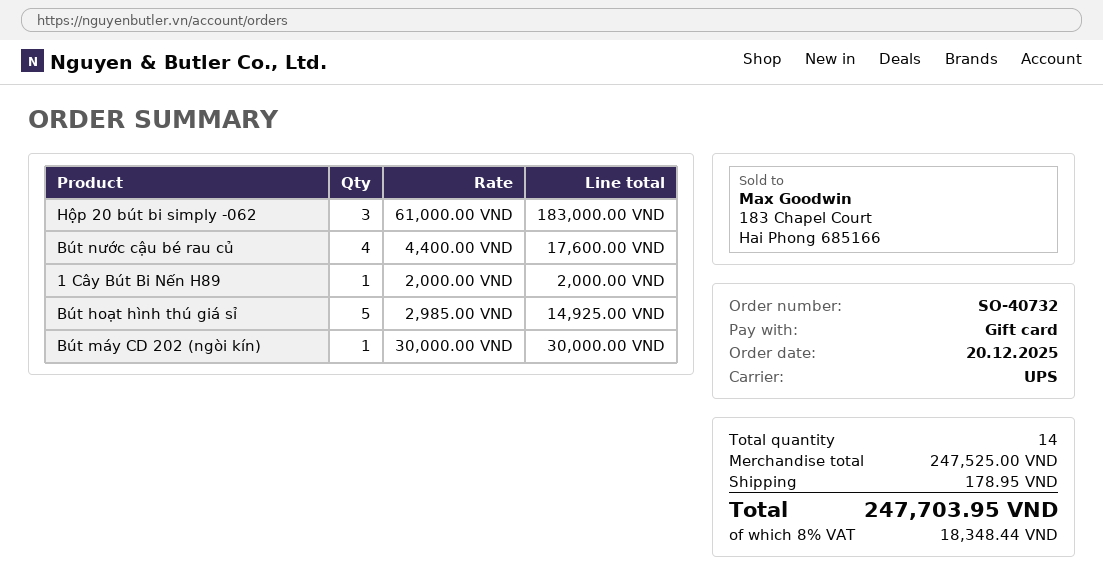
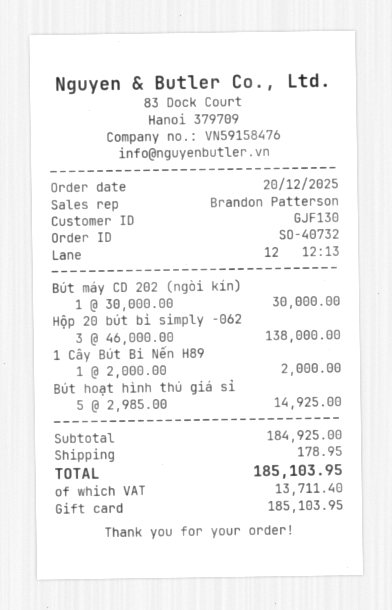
Hộp 20 bút bi simply -062: 3 x 61000.00 = 183000.00 -> 3 x 46000.00 = 138000.00
Bút nước cậu bé rau củ: 4 x 4400.00 = 17600.00 -> none
subtotal: 247525.00 -> 184925.00
tax: 18348.44 -> 13711.40
total: 247703.95 -> 185103.95

